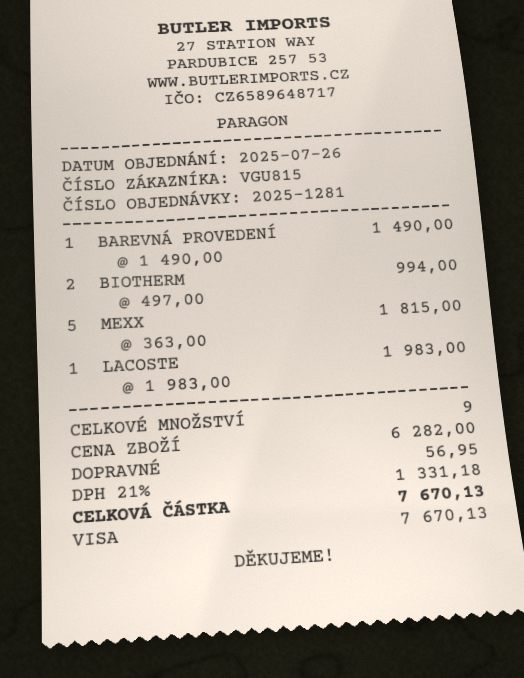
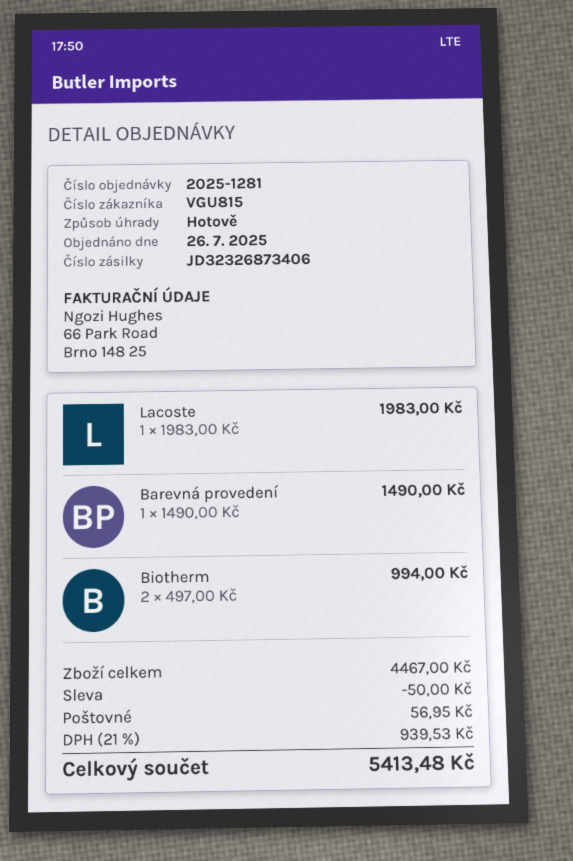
payment method: Visa -> cash
MEXX: 5 x 363.00 = 1815.00 -> none
subtotal: 6282.00 -> 4467.00
discount: none -> 50.00
tax: 21% = 1331.18 -> 21% = 939.53
total: 7670.13 -> 5413.48

